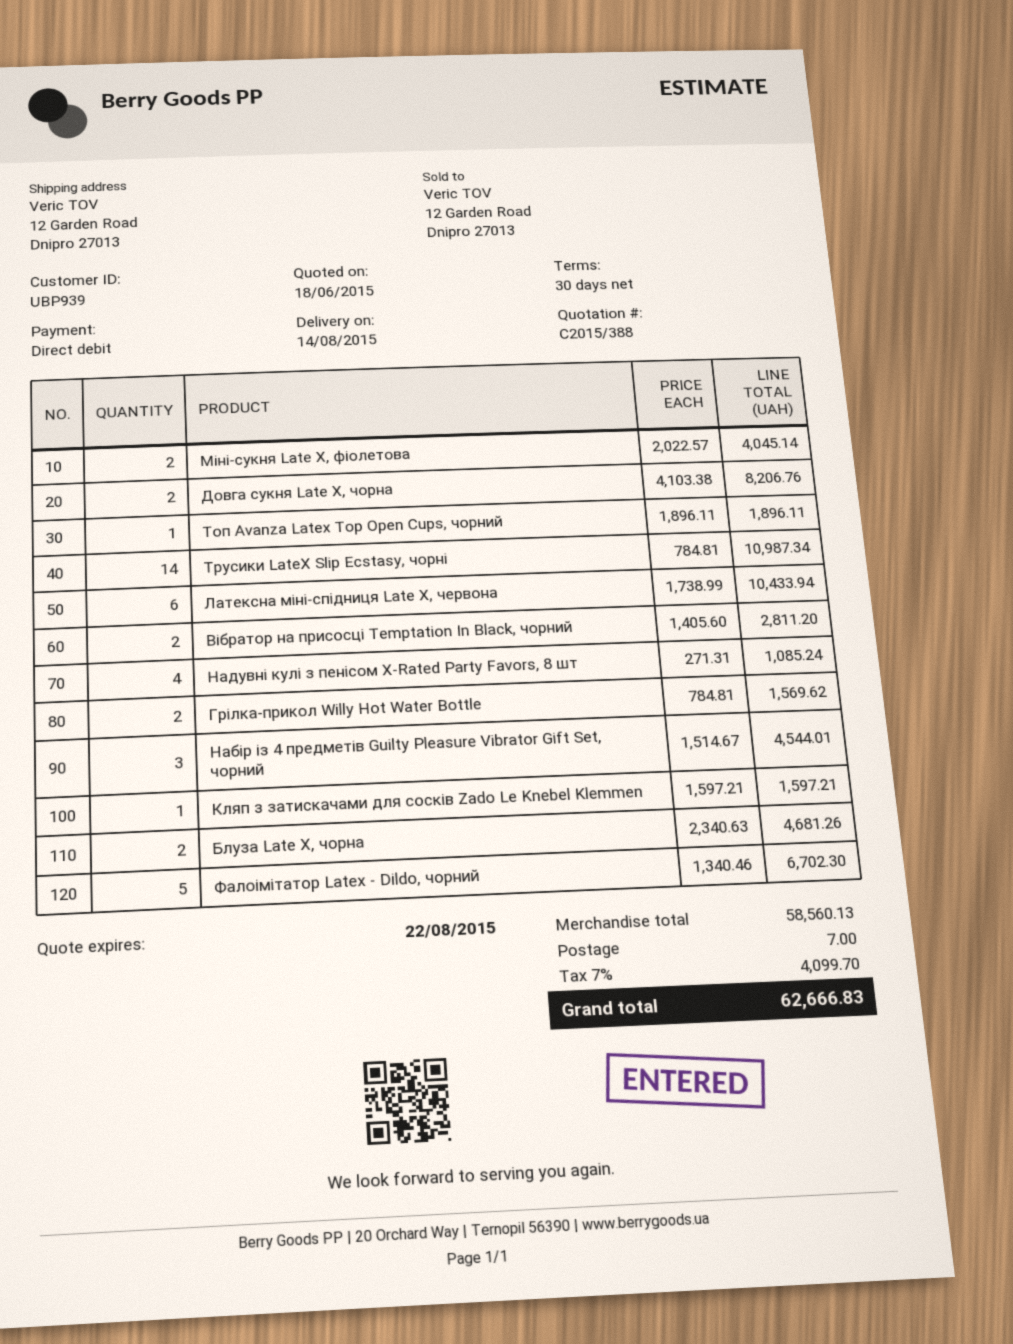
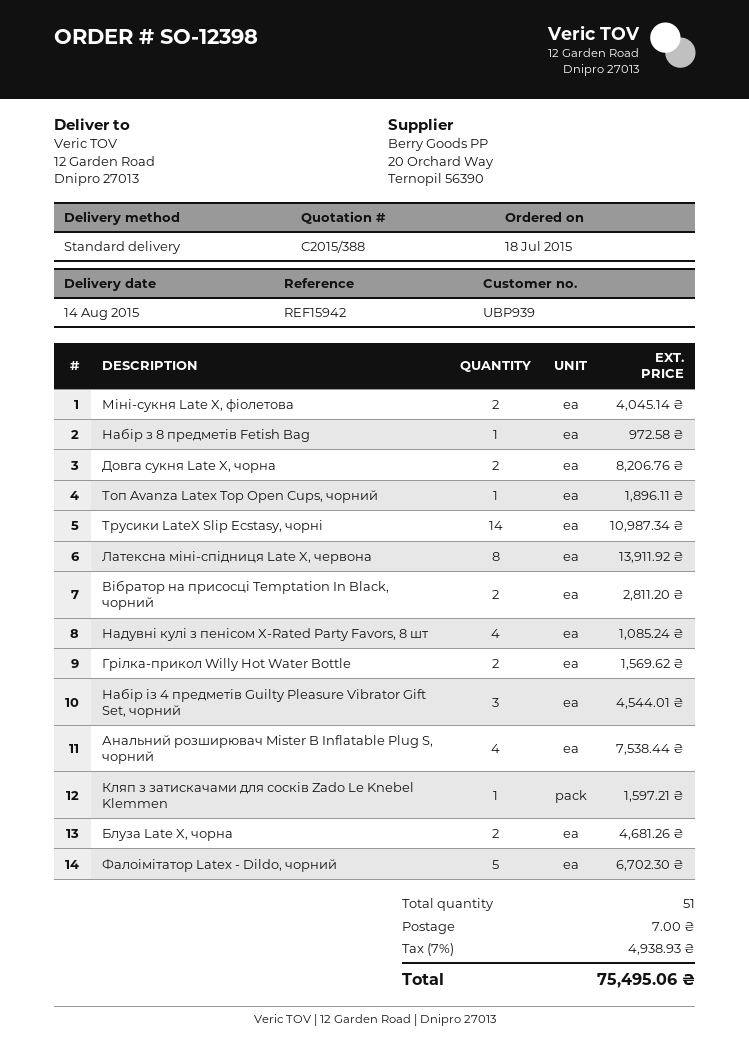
Латексна міні-спідниця Late X, червона: 6 for 10433.94 -> 8 for 13911.92
Набір з 8 предметів Fetish Bag: none -> 1 for 972.58
Анальний розширювач Mister B Inflatable Plug S, чорний: none -> 4 for 7538.44
tax: 7% = 4099.70 -> 7% = 4938.93
total: 62666.83 -> 75495.06

